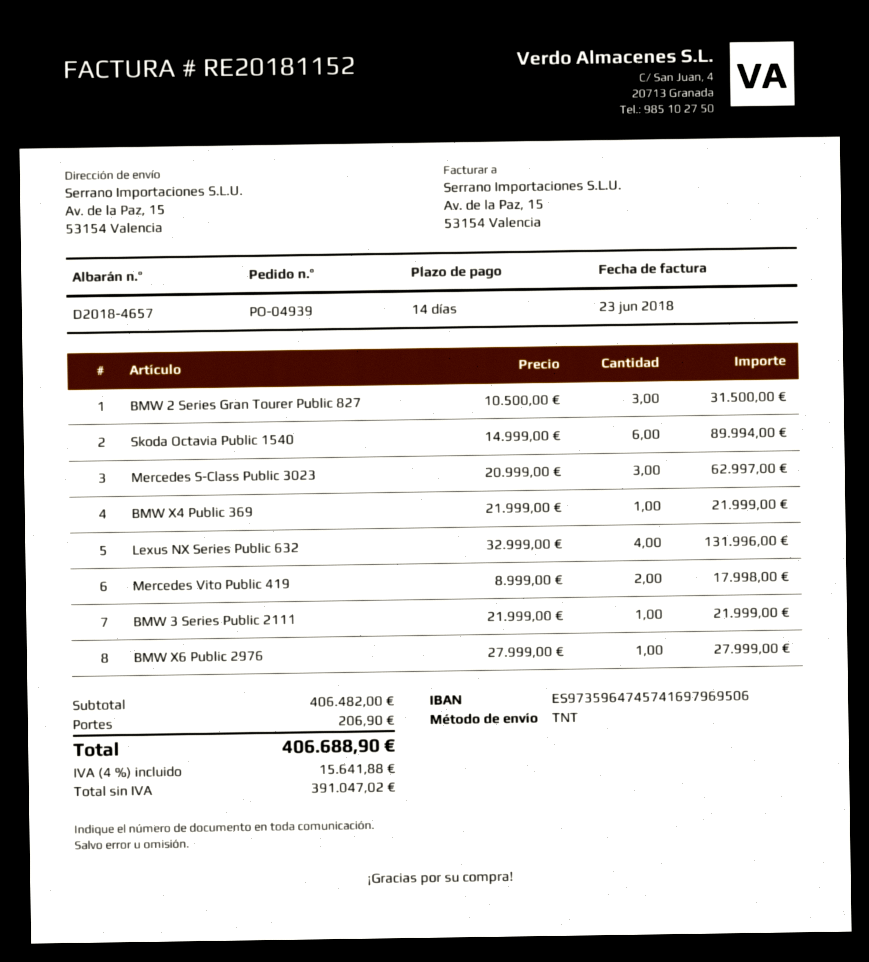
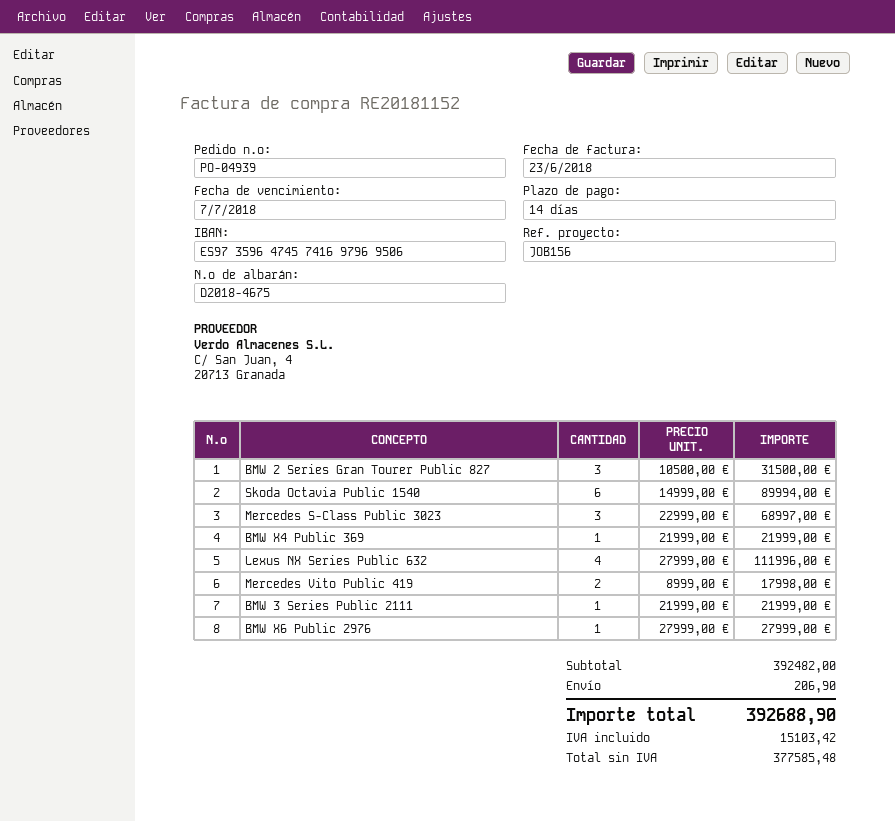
delivery note number: D2018-4657 -> D2018-4675
Mercedes S-Class Public 3023: 3 x 20999.00 = 62997.00 -> 3 x 22999.00 = 68997.00
Lexus NX Series Public 632: 4 x 32999.00 = 131996.00 -> 4 x 27999.00 = 111996.00
subtotal: 406482.00 -> 392482.00
net: 391047.02 -> 377585.48
tax: 15641.88 -> 15103.42
total: 406688.90 -> 392688.90

